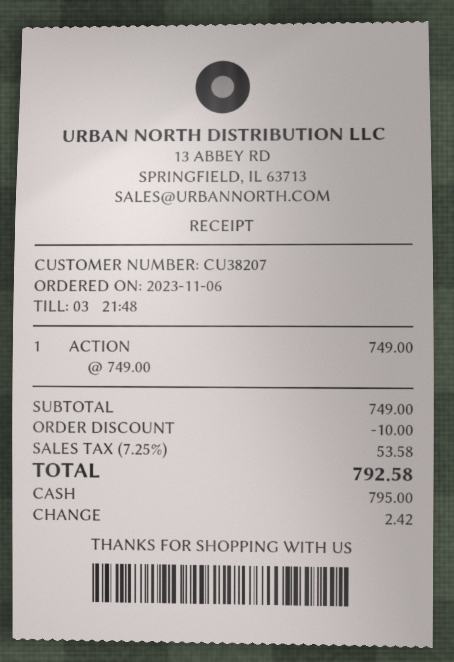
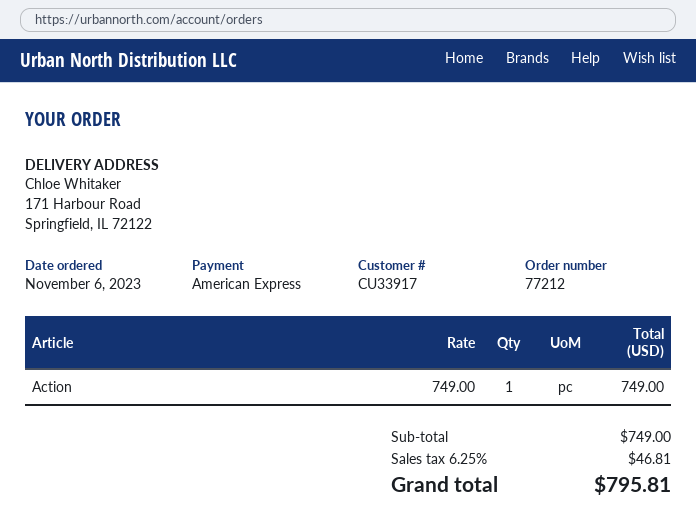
customer number: CU38207 -> CU33917
payment method: cash -> American Express
discount: 10.00 -> none
tax: 7.25% = 53.58 -> 6.25% = 46.81
total: 792.58 -> 795.81

